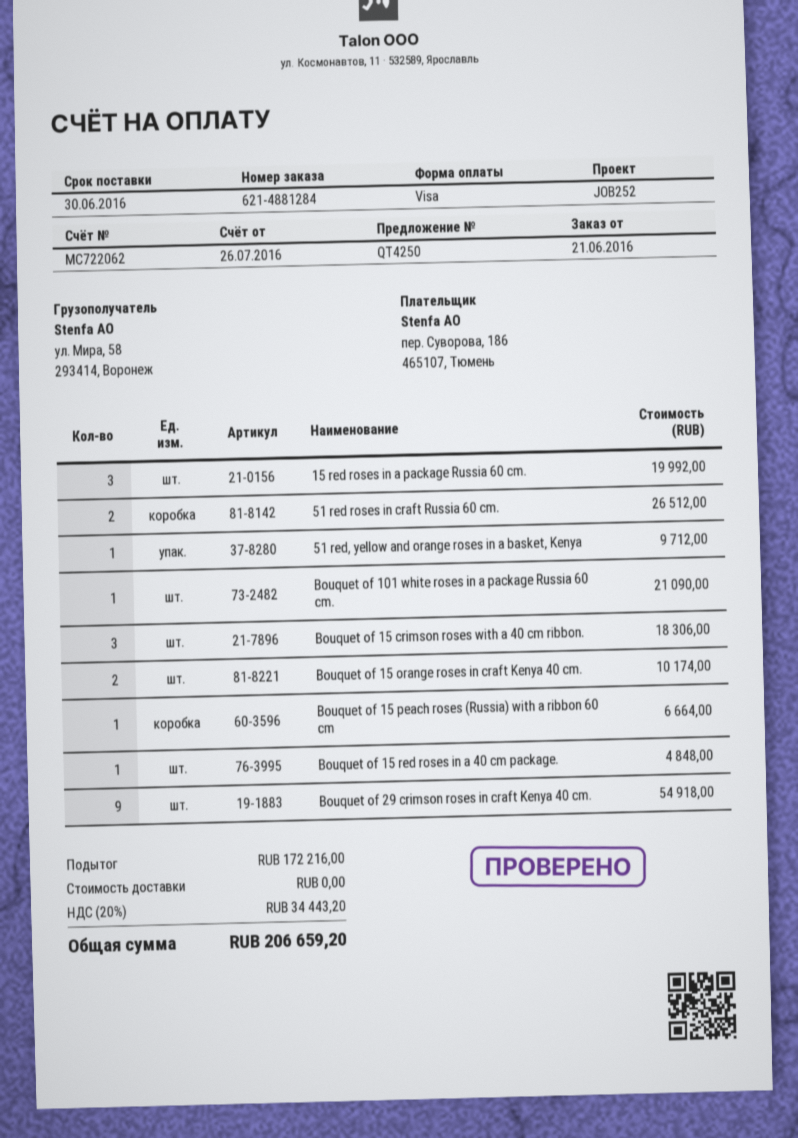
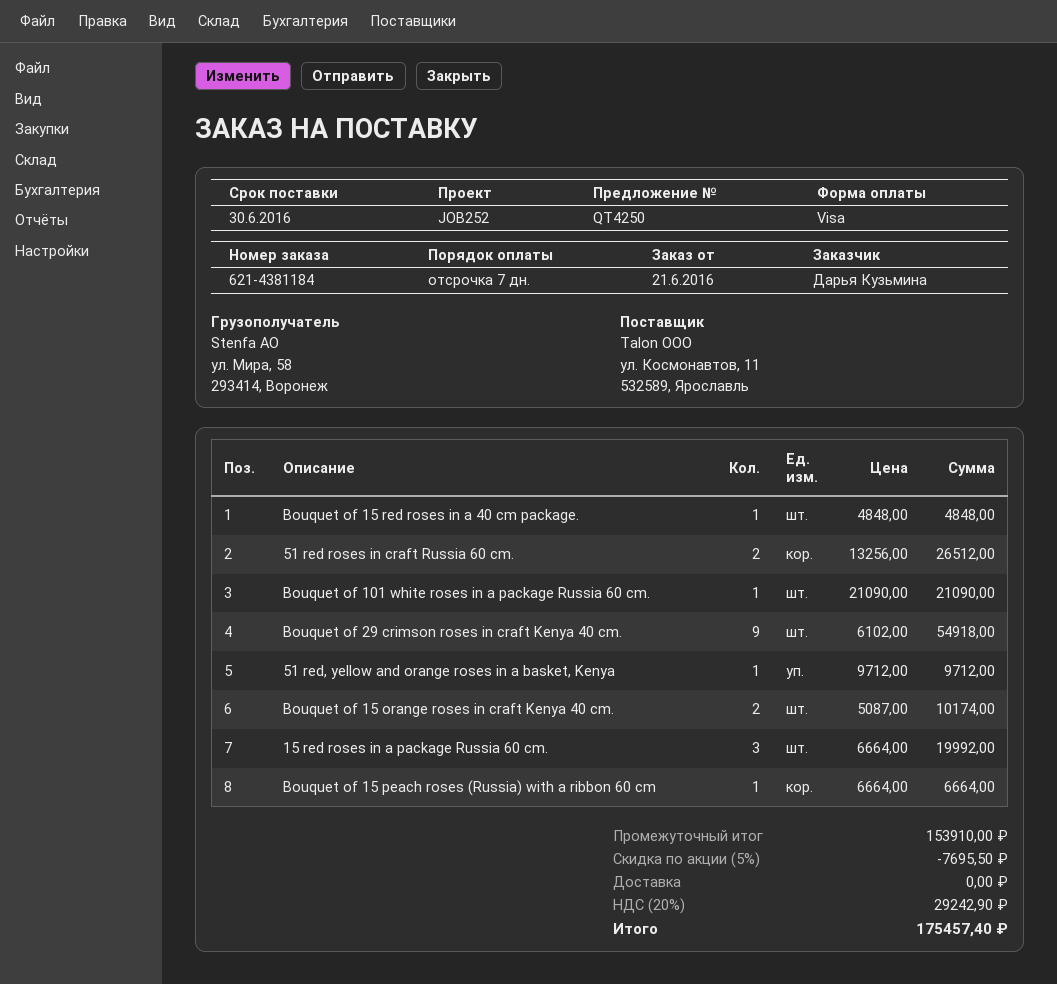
order number: 621-4881284 -> 621-4381184
Bouquet of 15 crimson roses with a 40 cm ribbon.: 3 for 18306.00 -> none
subtotal: 172216.00 -> 153910.00
discount: none -> 5% = 7695.50
tax: 20% = 34443.20 -> 20% = 29242.90
total: 206659.20 -> 175457.40

